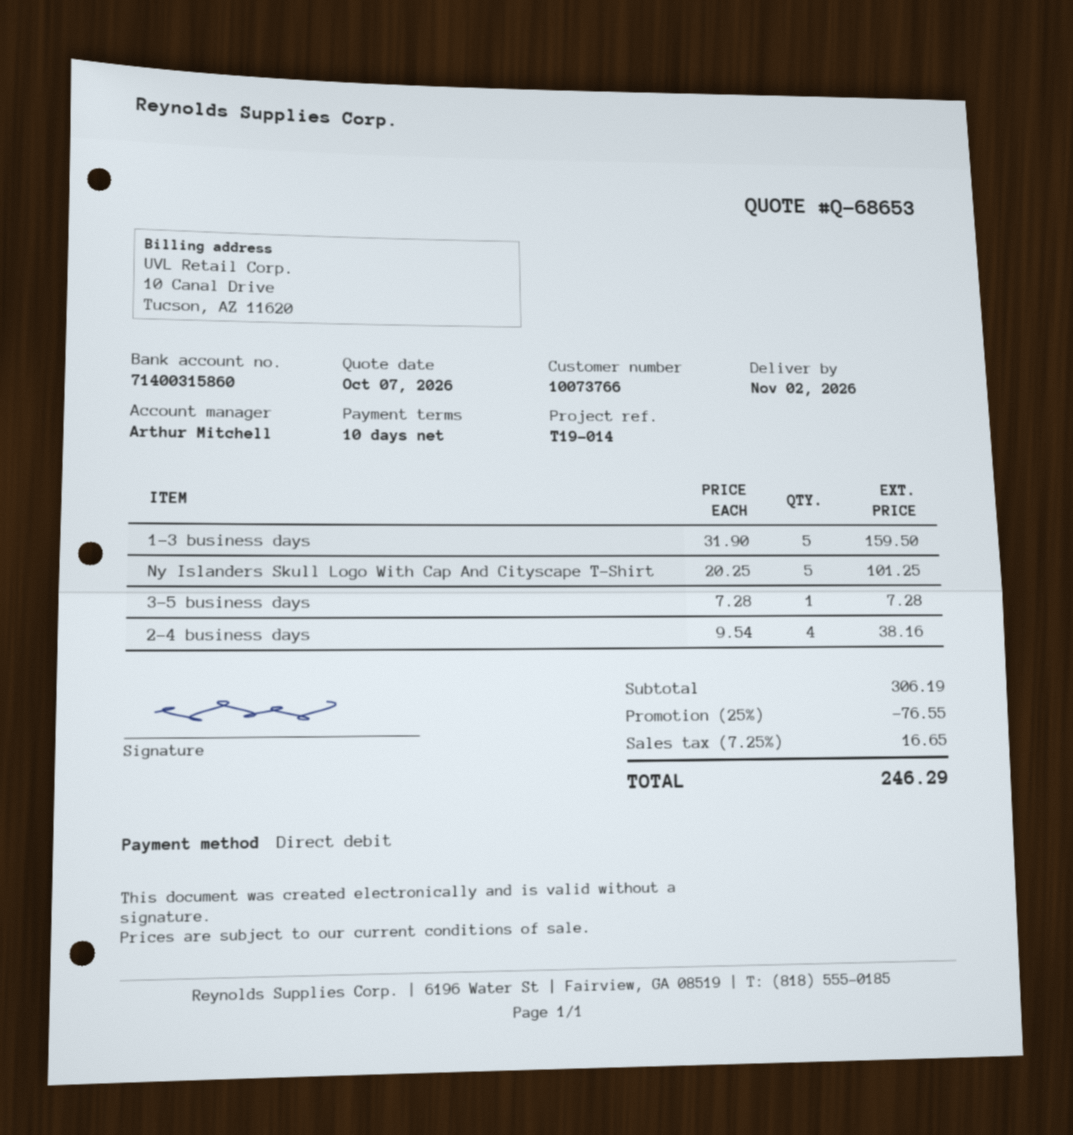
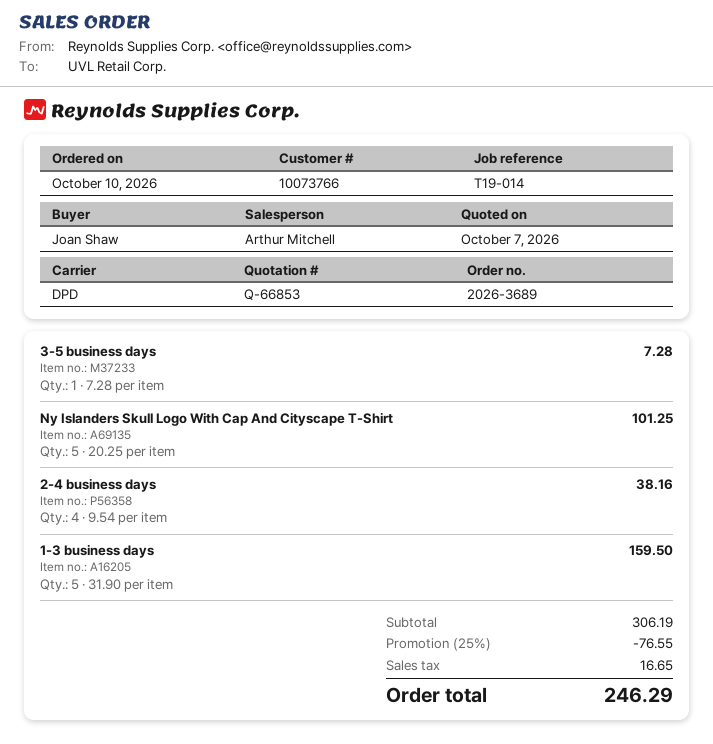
quote number: Q-68653 -> Q-66853

